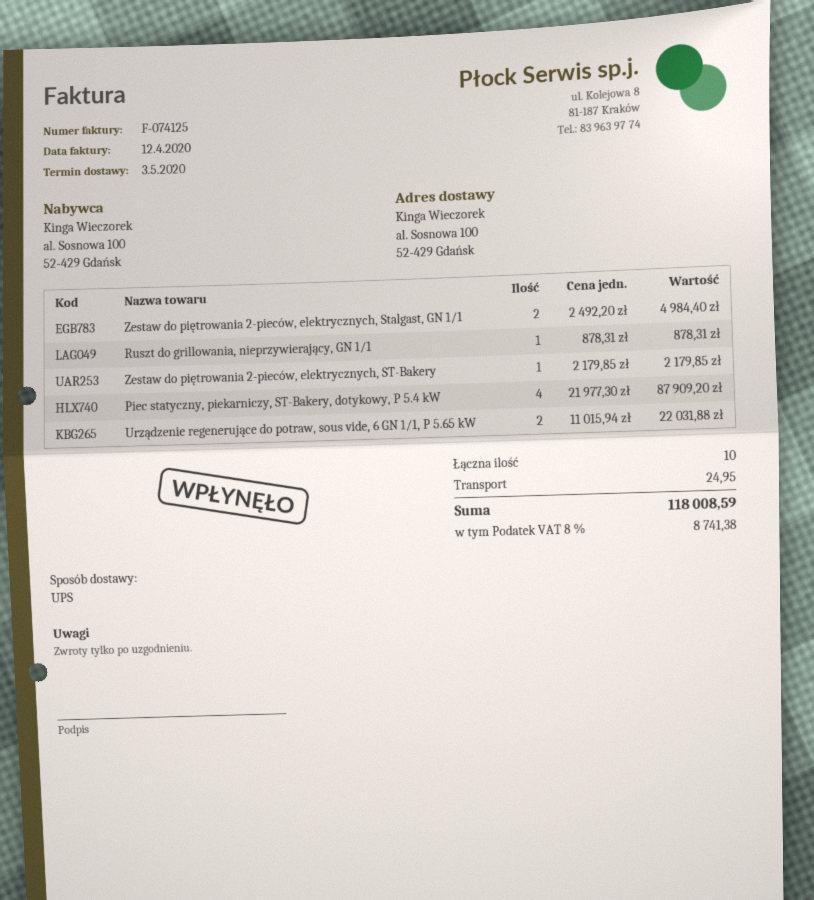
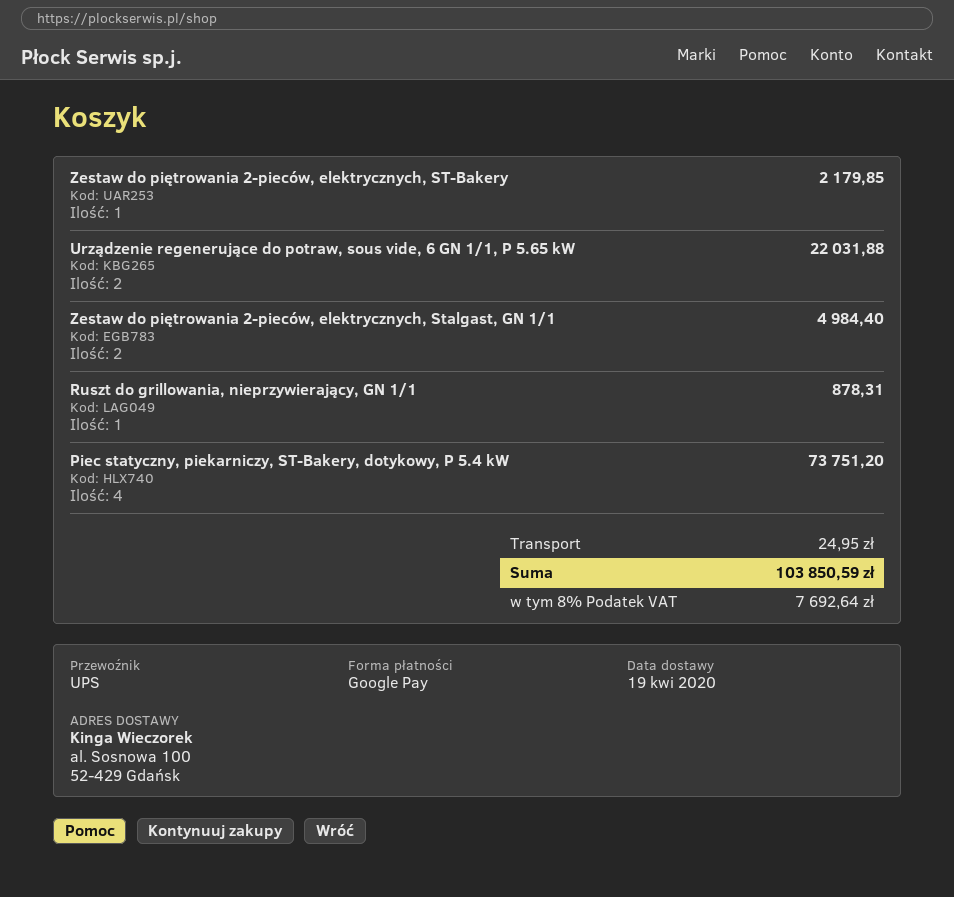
delivery date: 2020-05-03 -> 2020-04-19
Piec statyczny, piekarniczy, ST-Bakery, dotykowy, P 5.4 kW: 4 for 87909.20 -> 4 for 73751.20
tax: 8% = 8741.38 -> 8% = 7692.64
total: 118008.59 -> 103850.59

